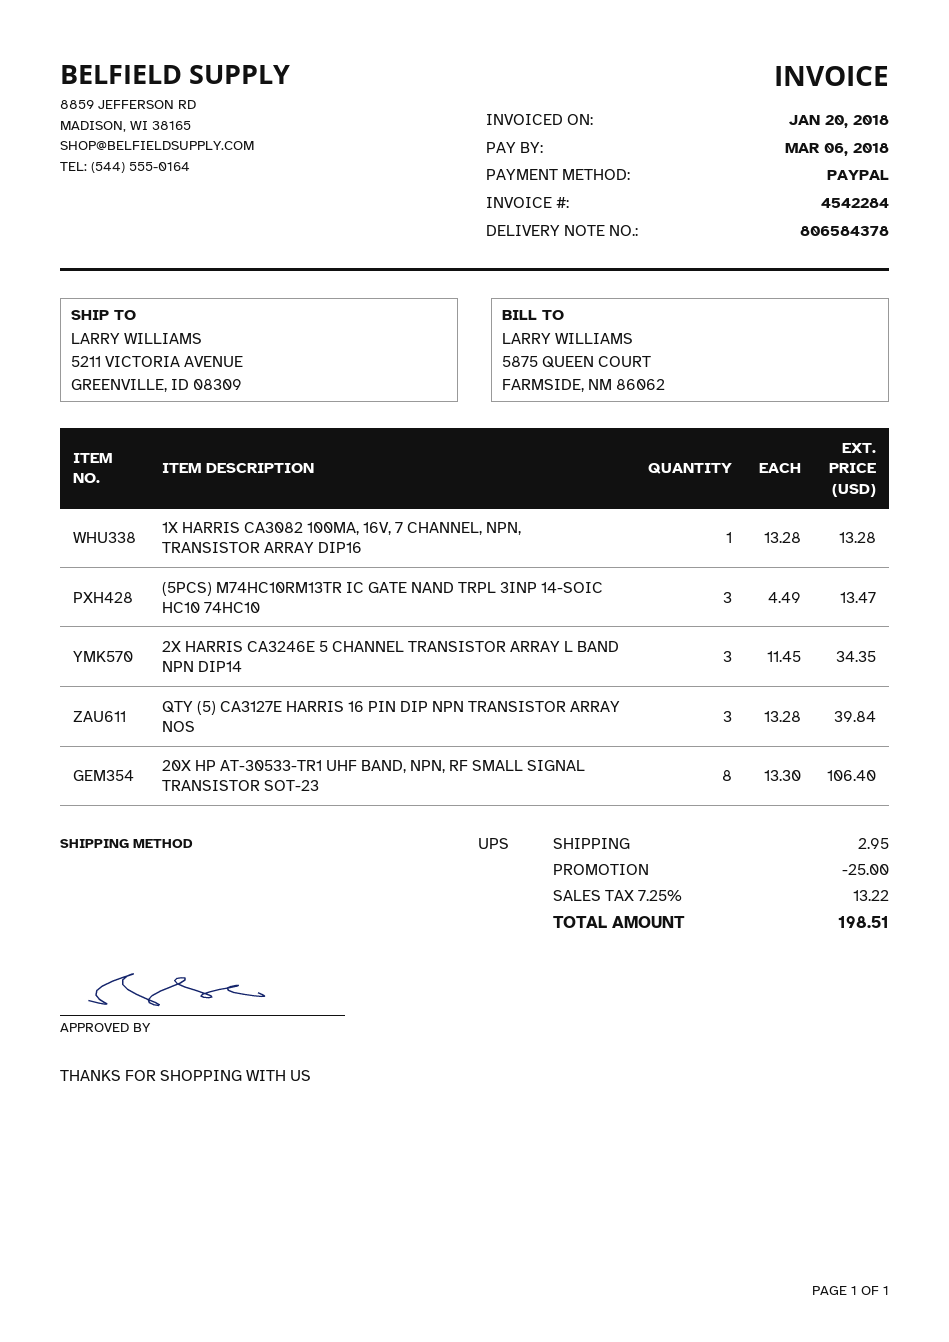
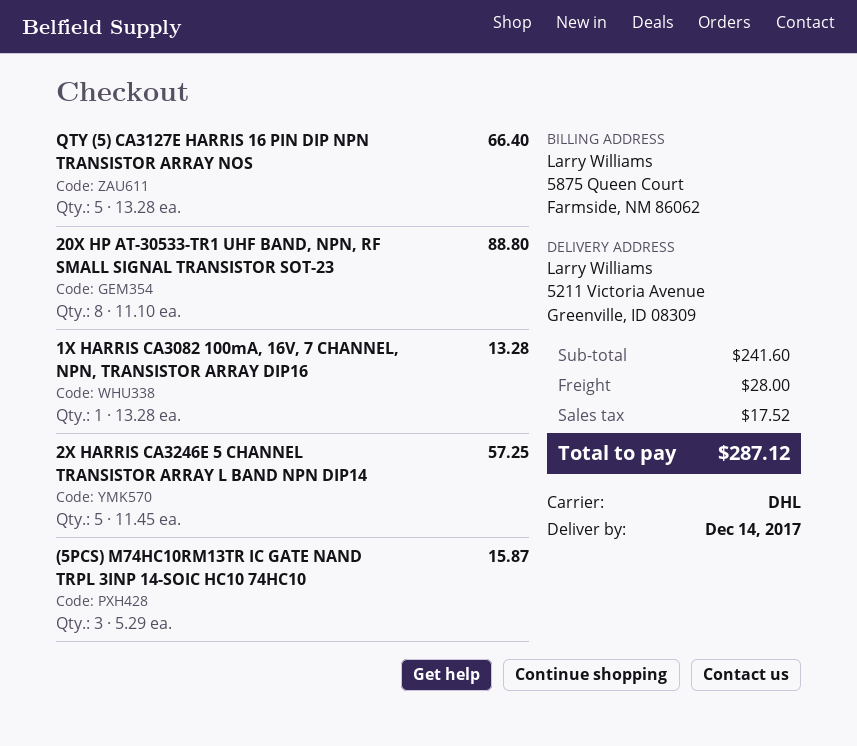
shipping method: UPS -> DHL
(5PCS) M74HC10RM13TR IC GATE NAND TRPL 3INP 14-SOIC HC10 74HC10: 3 x 4.49 = 13.47 -> 3 x 5.29 = 15.87
2X HARRIS CA3246E 5 CHANNEL TRANSISTOR ARRAY L BAND NPN DIP14: 3 x 11.45 = 34.35 -> 5 x 11.45 = 57.25
QTY (5) CA3127E HARRIS 16 PIN DIP NPN TRANSISTOR ARRAY NOS: 3 x 13.28 = 39.84 -> 5 x 13.28 = 66.40
20X HP AT-30533-TR1 UHF BAND, NPN, RF SMALL SIGNAL TRANSISTOR SOT-23: 8 x 13.30 = 106.40 -> 8 x 11.10 = 88.80
discount: 25.00 -> none
shipping: 2.95 -> 28.00
tax: 13.22 -> 17.52
total: 198.51 -> 287.12

